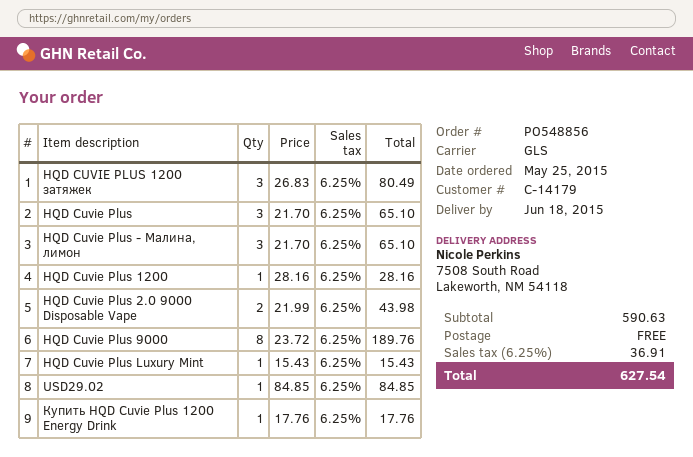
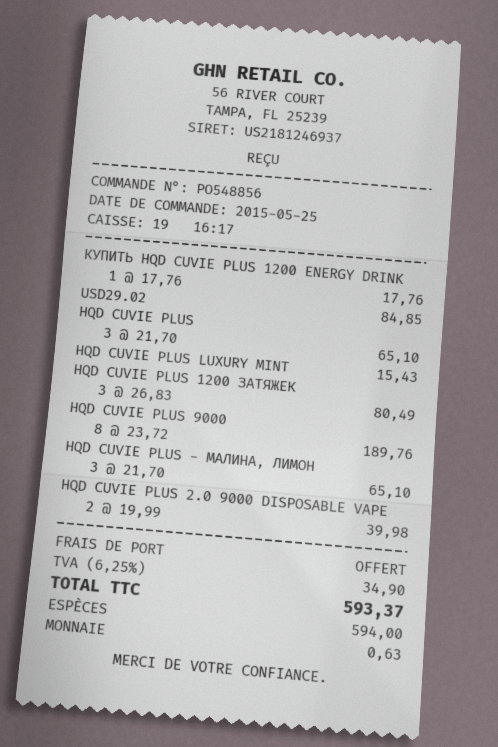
HQD Cuvie Plus 1200: 1 x 28.16 = 28.16 -> none
HQD Cuvie Plus 2.0 9000 Disposable Vape: 2 x 21.99 = 43.98 -> 2 x 19.99 = 39.98
tax: 6.25% = 36.91 -> 6.25% = 34.90
total: 627.54 -> 593.37

